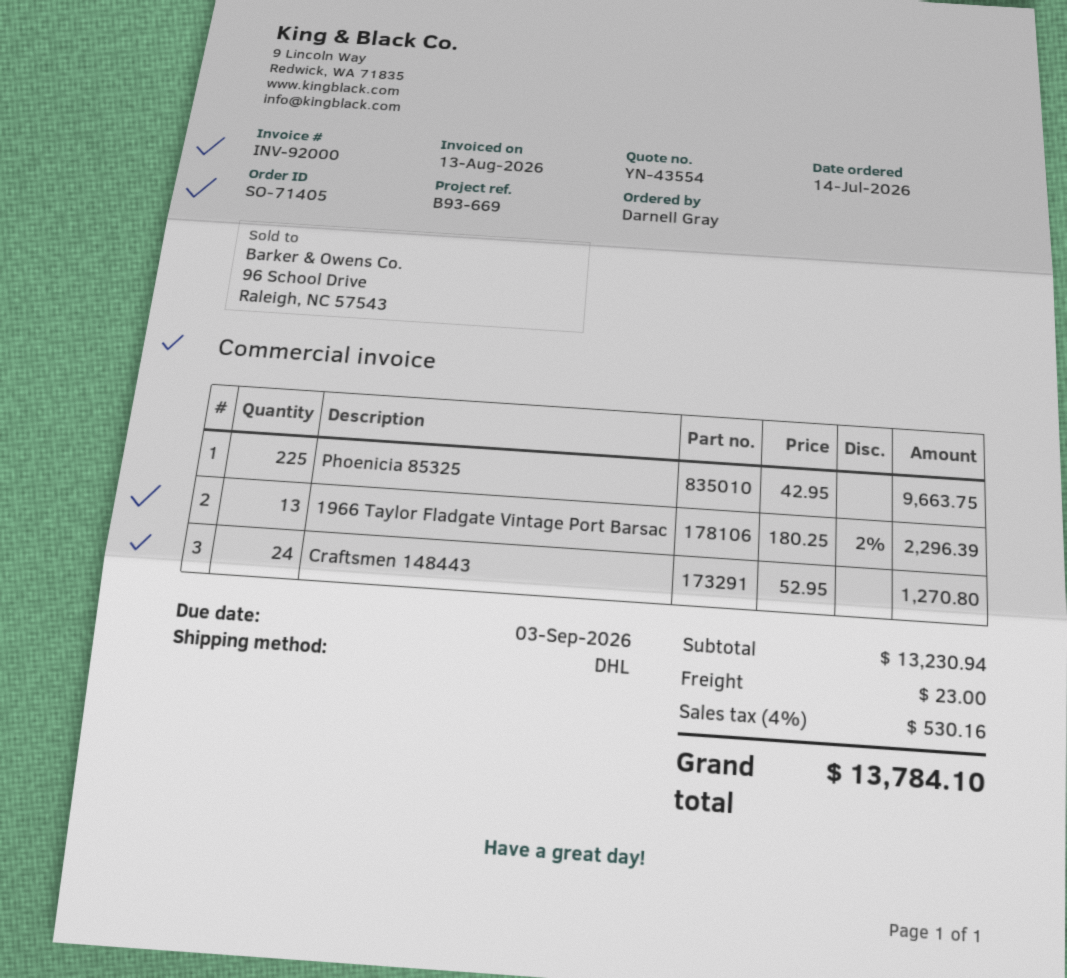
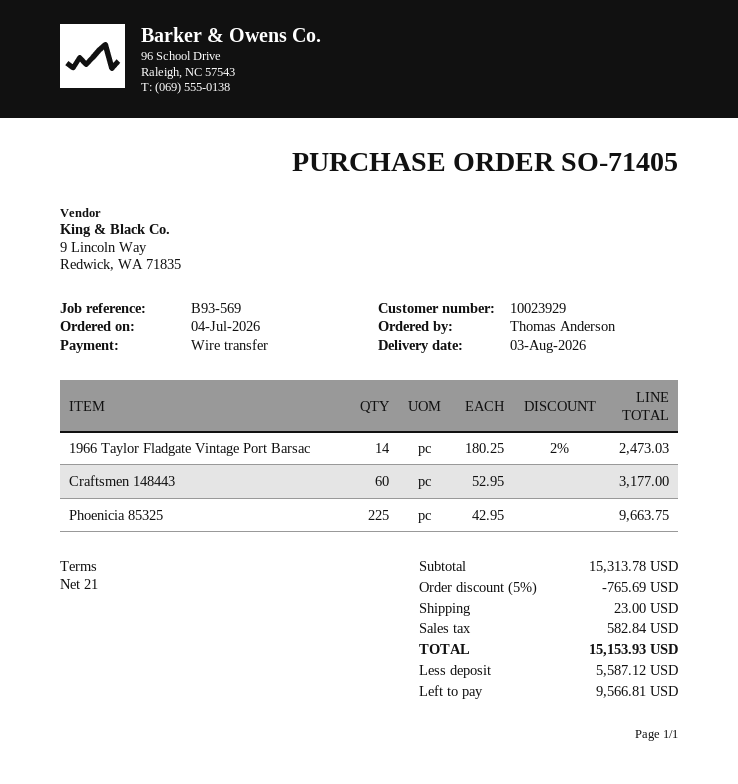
order date: 2026-07-14 -> 2026-07-04
reference: B93-669 -> B93-569
ordered by: Darnell Gray -> Thomas Anderson
1966 Taylor Fladgate Vintage Port Barsac: 13 x 180.25 - 2% = 2296.39 -> 14 x 180.25 - 2% = 2473.03
Craftsmen 148443: 24 x 52.95 = 1270.80 -> 60 x 52.95 = 3177.00
subtotal: 13230.94 -> 15313.78
discount: none -> 5% = 765.69
tax: 530.16 -> 582.84
total: 13784.10 -> 15153.93

